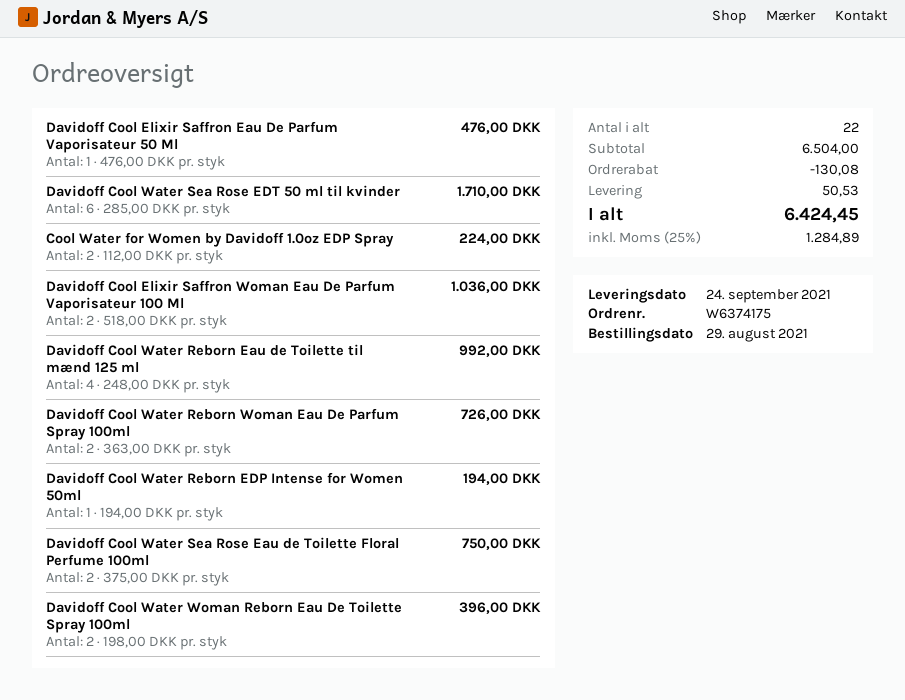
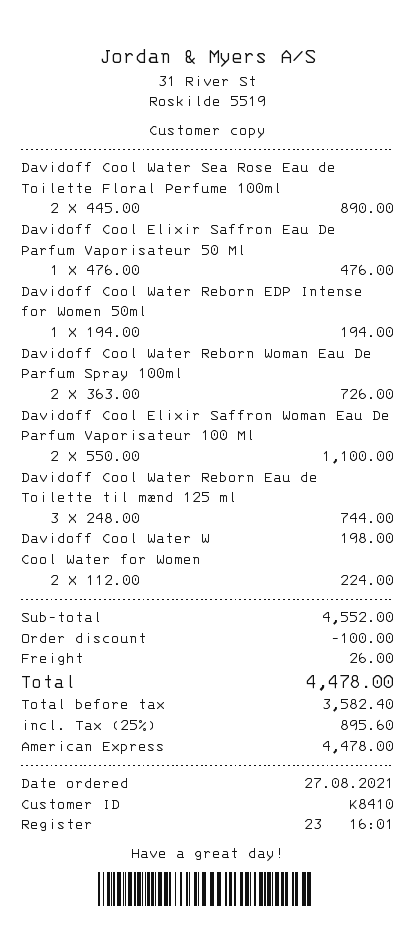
order date: 2021-08-29 -> 2021-08-27
Davidoff Cool Water Sea Rose EDT 50 ml til kvinder: 6 x 285.00 = 1710.00 -> none
Davidoff Cool Elixir Saffron Woman Eau De Parfum Vaporisateur 100 Ml: 2 x 518.00 = 1036.00 -> 2 x 550.00 = 1100.00
Davidoff Cool Water Reborn Eau de Toilette til mænd 125 ml: 4 x 248.00 = 992.00 -> 3 x 248.00 = 744.00
Davidoff Cool Water Sea Rose Eau de Toilette Floral Perfume 100ml: 2 x 375.00 = 750.00 -> 2 x 445.00 = 890.00
Davidoff Cool Water Woman Reborn Eau De Toilette Spray 100ml: 2 x 198.00 = 396.00 -> 1 x 198.00 = 198.00
subtotal: 6504.00 -> 4552.00
discount: 130.08 -> 100.00
shipping: 50.53 -> 26.00
tax: 25% = 1284.89 -> 25% = 895.60
total: 6424.45 -> 4478.00

